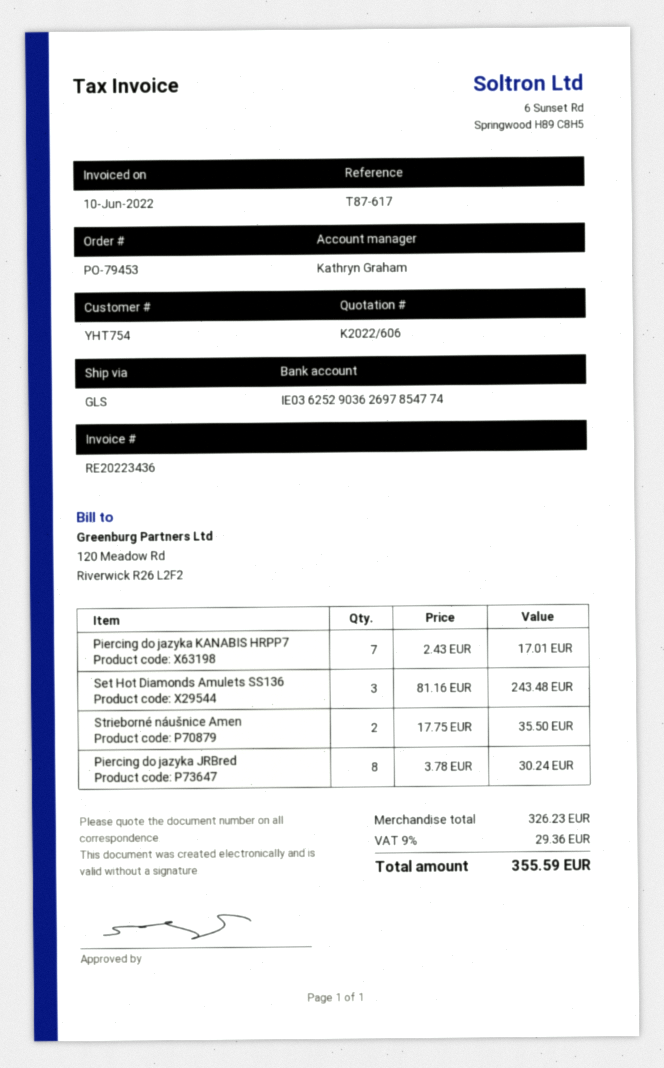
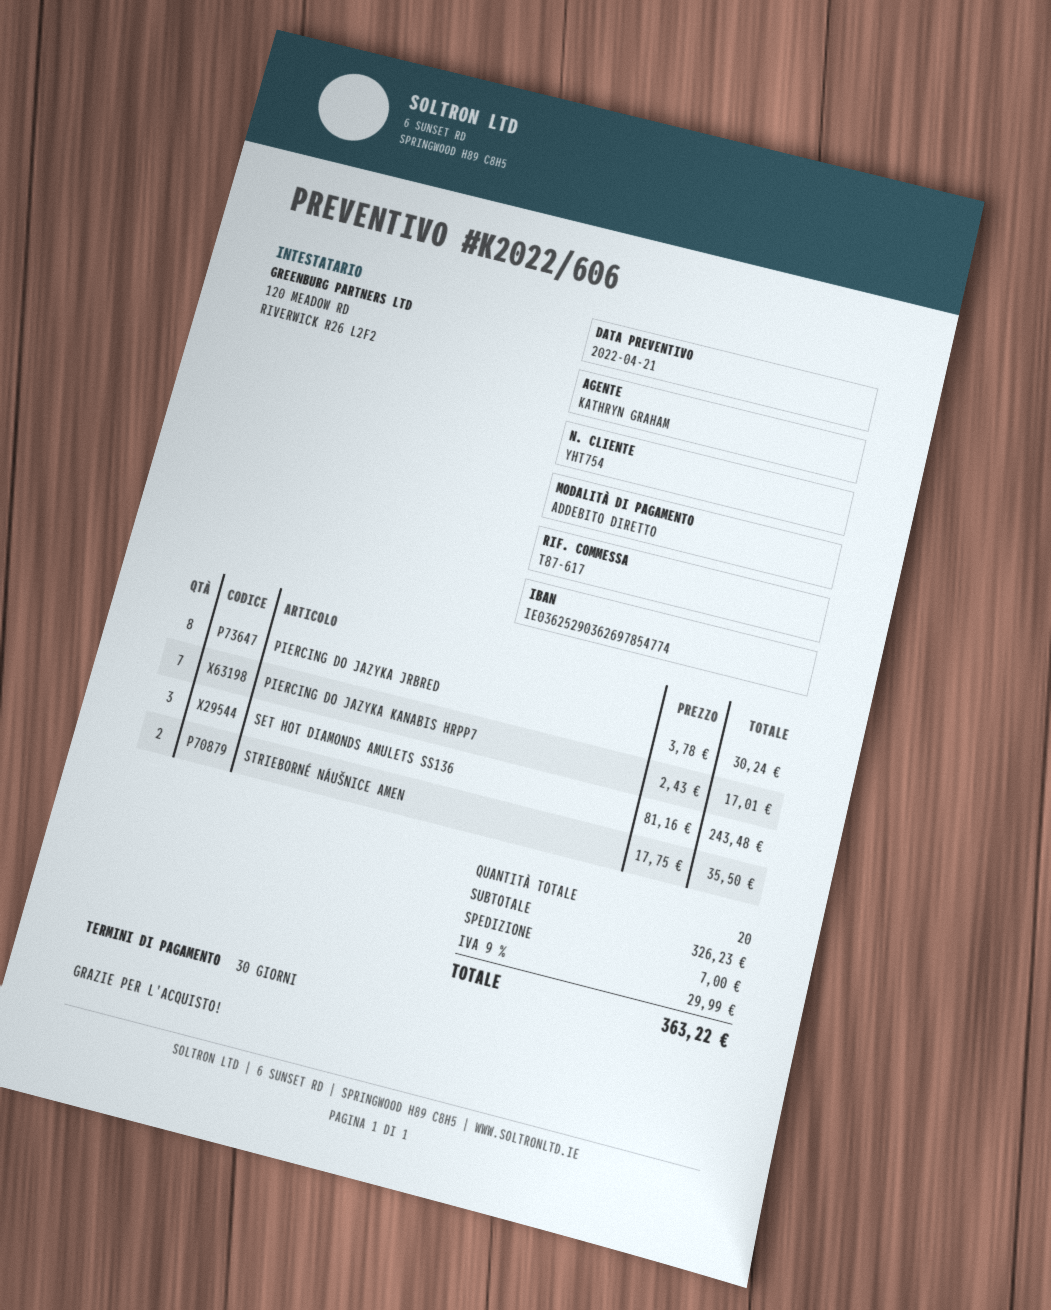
shipping: none -> 7.00
tax: 9% = 29.36 -> 9% = 29.99
total: 355.59 -> 363.22

